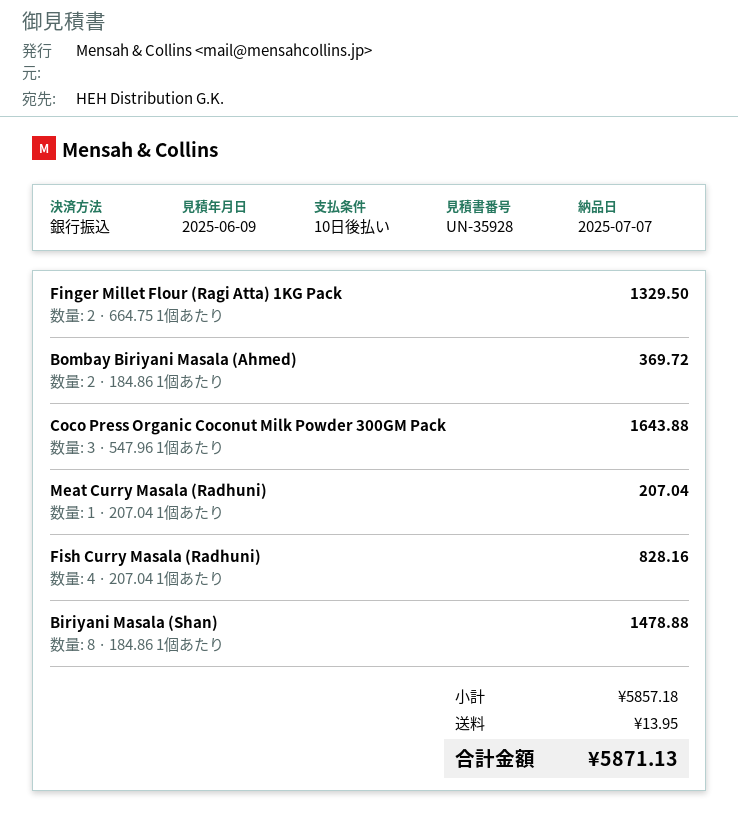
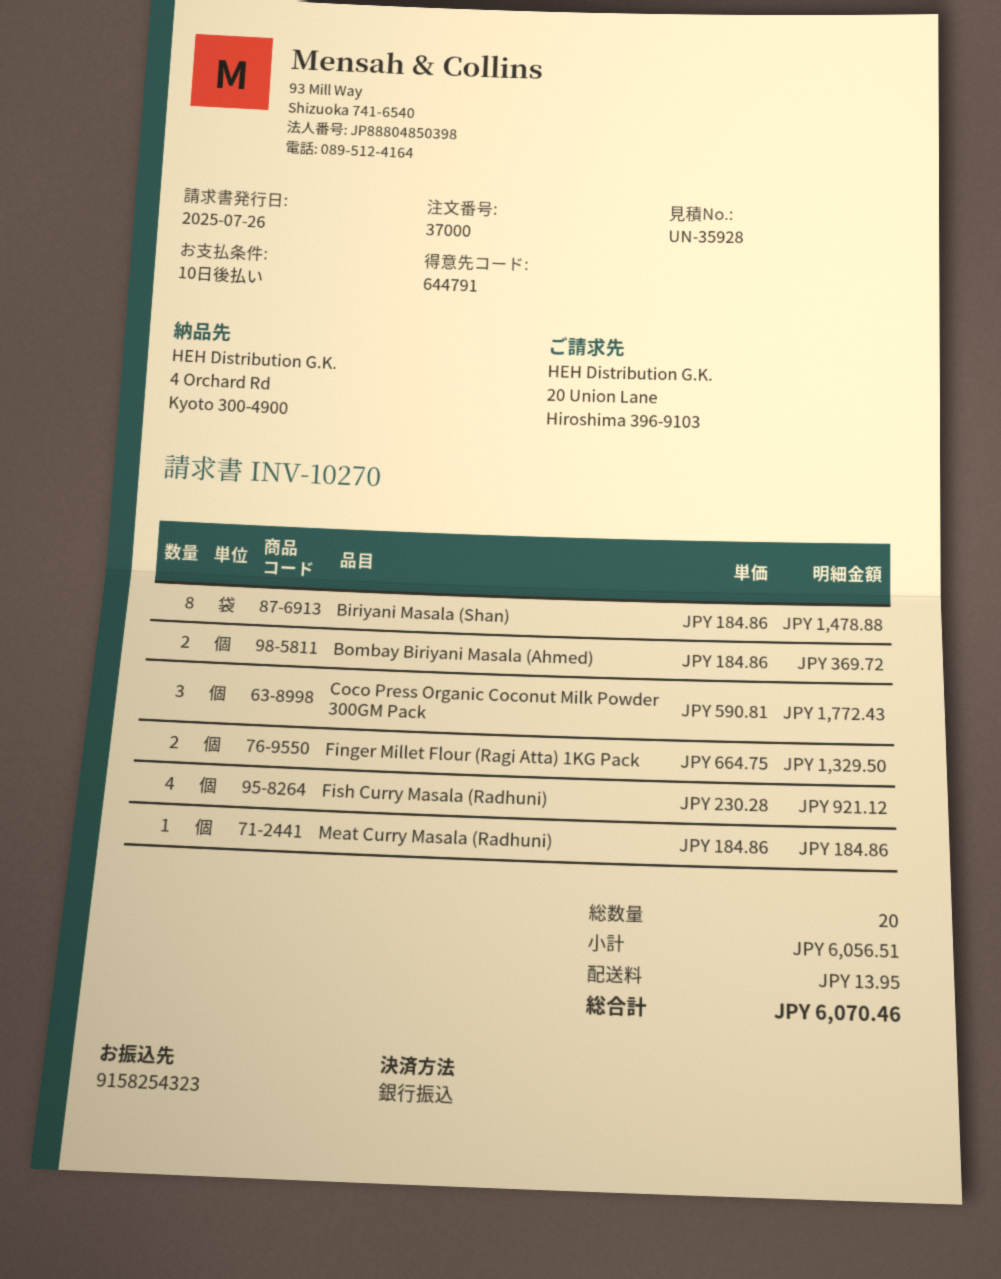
Coco Press Organic Coconut Milk Powder 300GM Pack: 3 x 547.96 = 1643.88 -> 3 x 590.81 = 1772.43
Meat Curry Masala (Radhuni): 1 x 207.04 = 207.04 -> 1 x 184.86 = 184.86
Fish Curry Masala (Radhuni): 4 x 207.04 = 828.16 -> 4 x 230.28 = 921.12
subtotal: 5857.18 -> 6056.51
total: 5871.13 -> 6070.46

